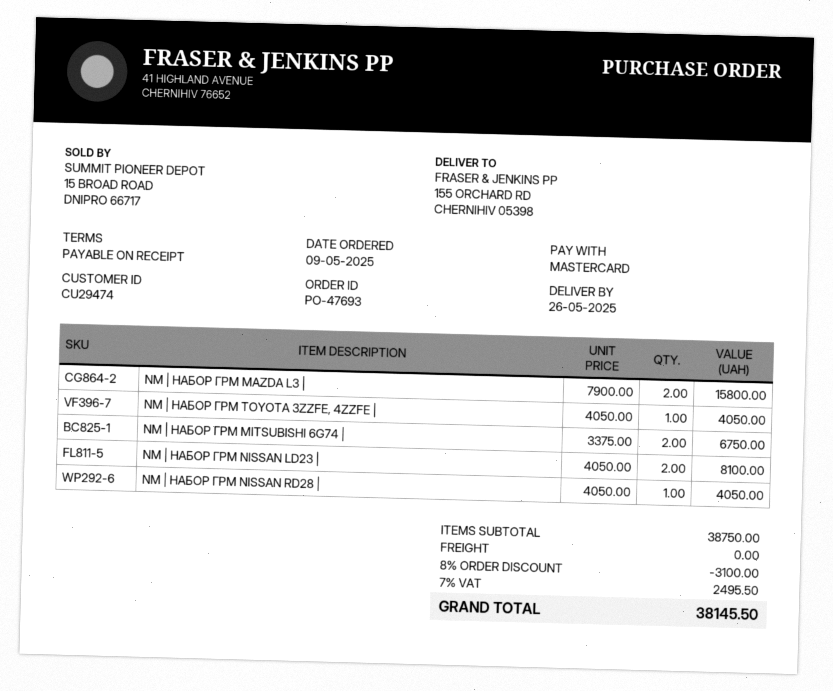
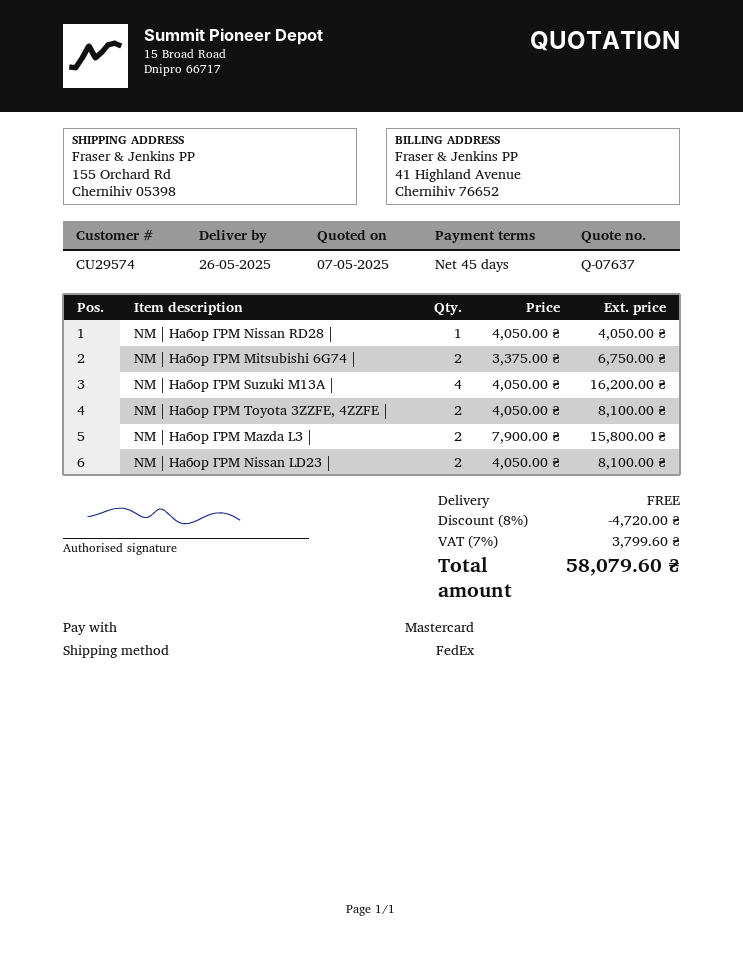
payment terms: on receipt -> 45 days
customer number: CU29474 -> CU29574
NM | НАБОР ГРМ TOYOTA 3ZZFE, 4ZZFE |: 1 x 4050.00 = 4050.00 -> 2 x 4050.00 = 8100.00
NM | Набор ГРМ Suzuki M13A |: none -> 4 x 4050.00 = 16200.00
discount: 8% = 3100.00 -> 8% = 4720.00
tax: 7% = 2495.50 -> 7% = 3799.60
total: 38145.50 -> 58079.60

